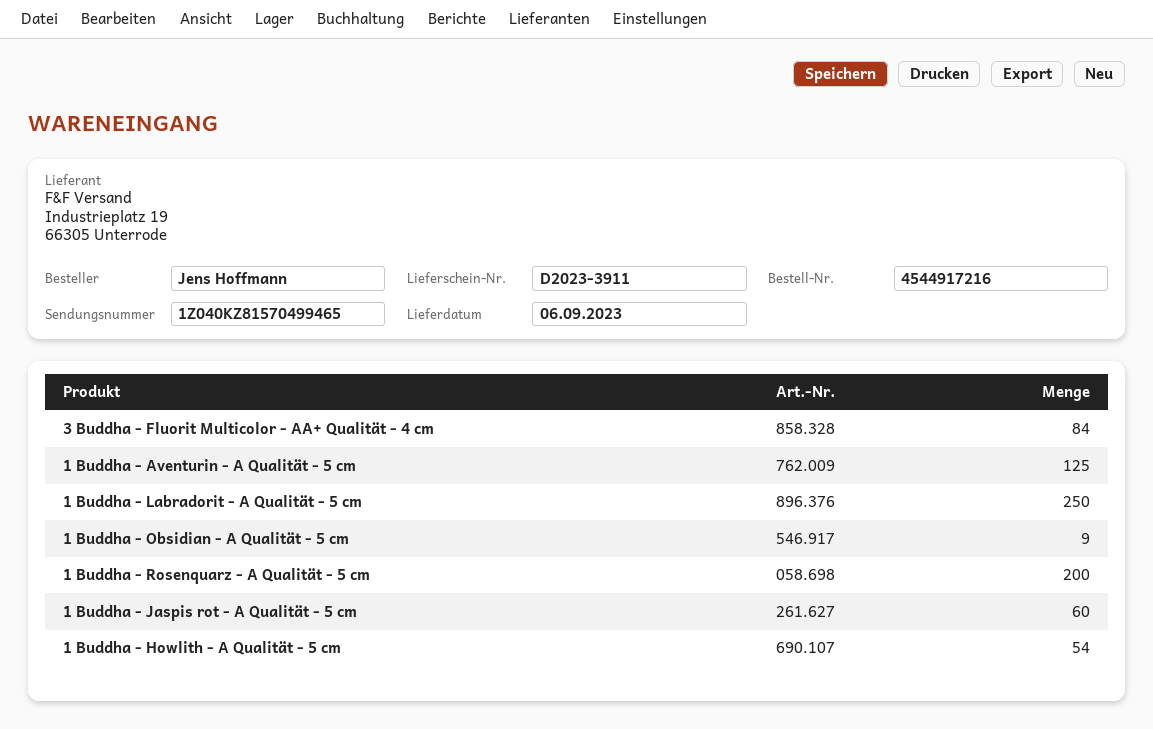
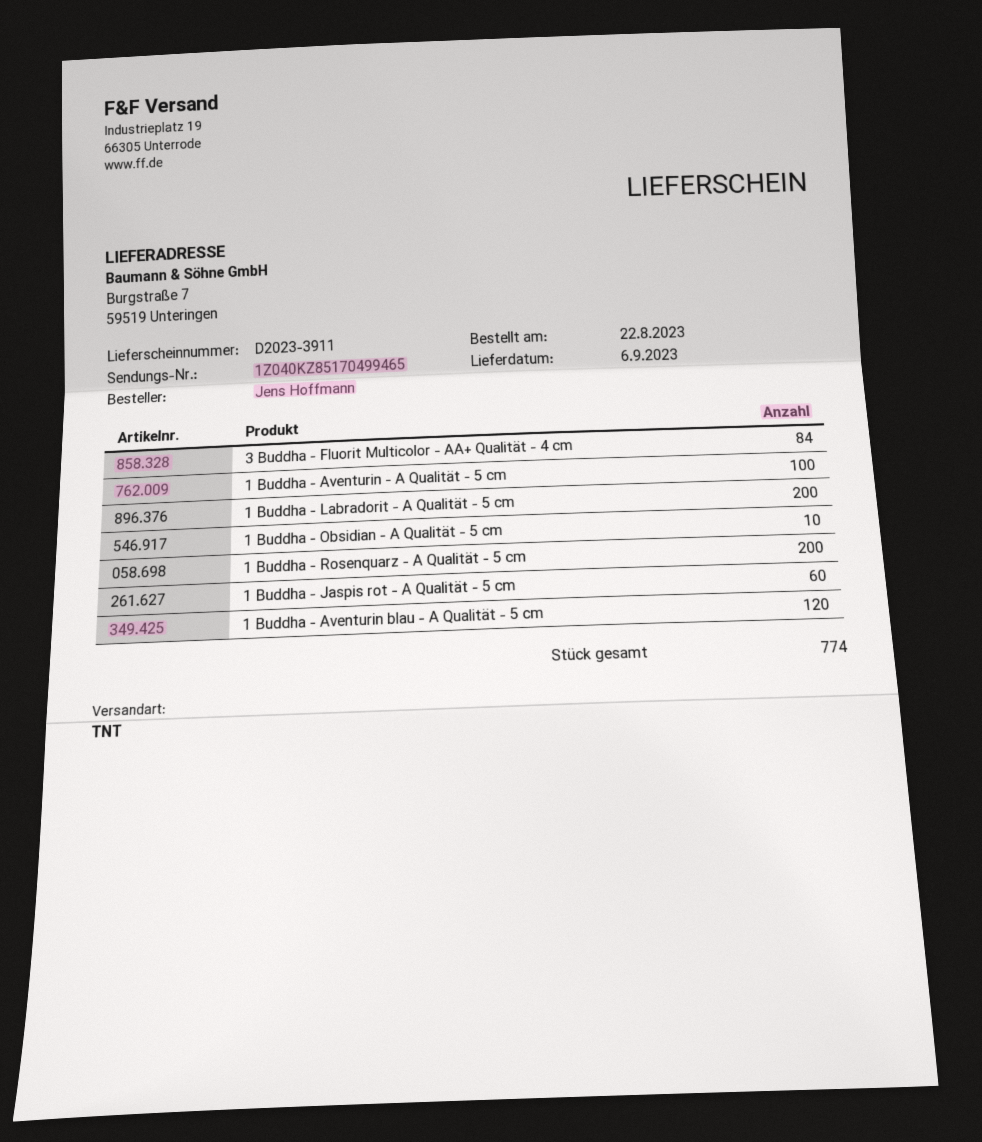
tracking number: 1Z040KZ81570499465 -> 1Z040KZ85170499465
1 Buddha - Aventurin - A Qualität - 5 cm: 125 -> 100
1 Buddha - Labradorit - A Qualität - 5 cm: 250 -> 200
1 Buddha - Obsidian - A Qualität - 5 cm: 9 -> 10
1 Buddha - Howlith - A Qualität - 5 cm: 54 -> none
1 Buddha - Aventurin blau - A Qualität - 5 cm: none -> 120

